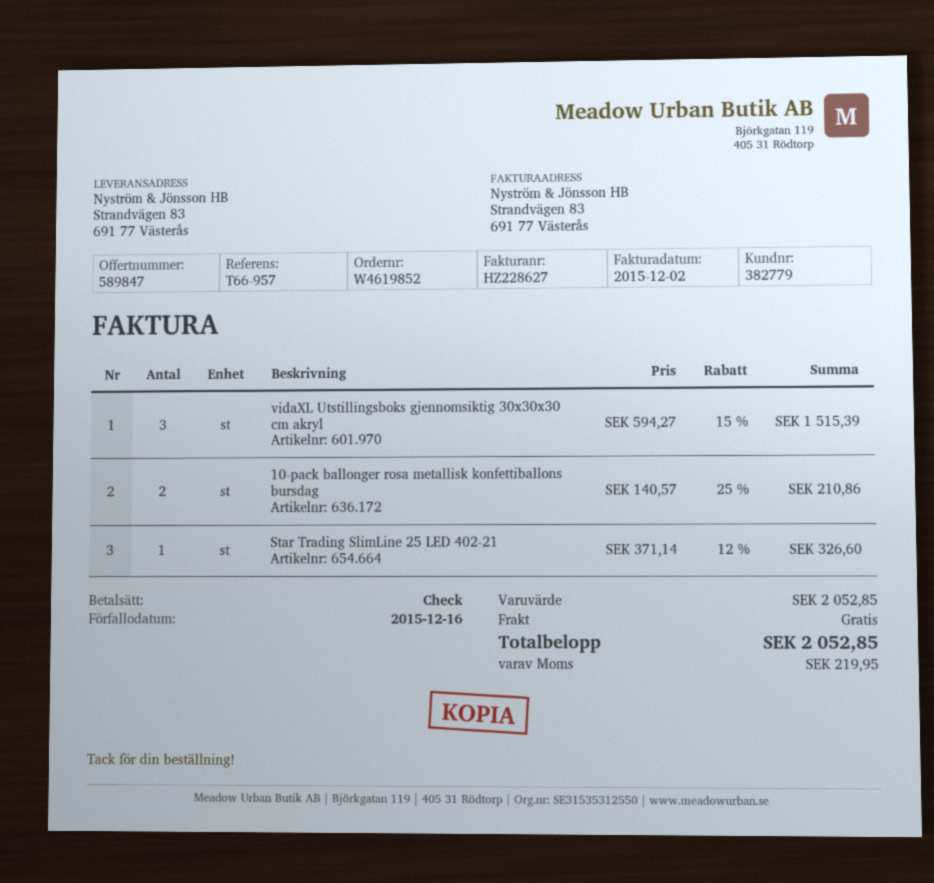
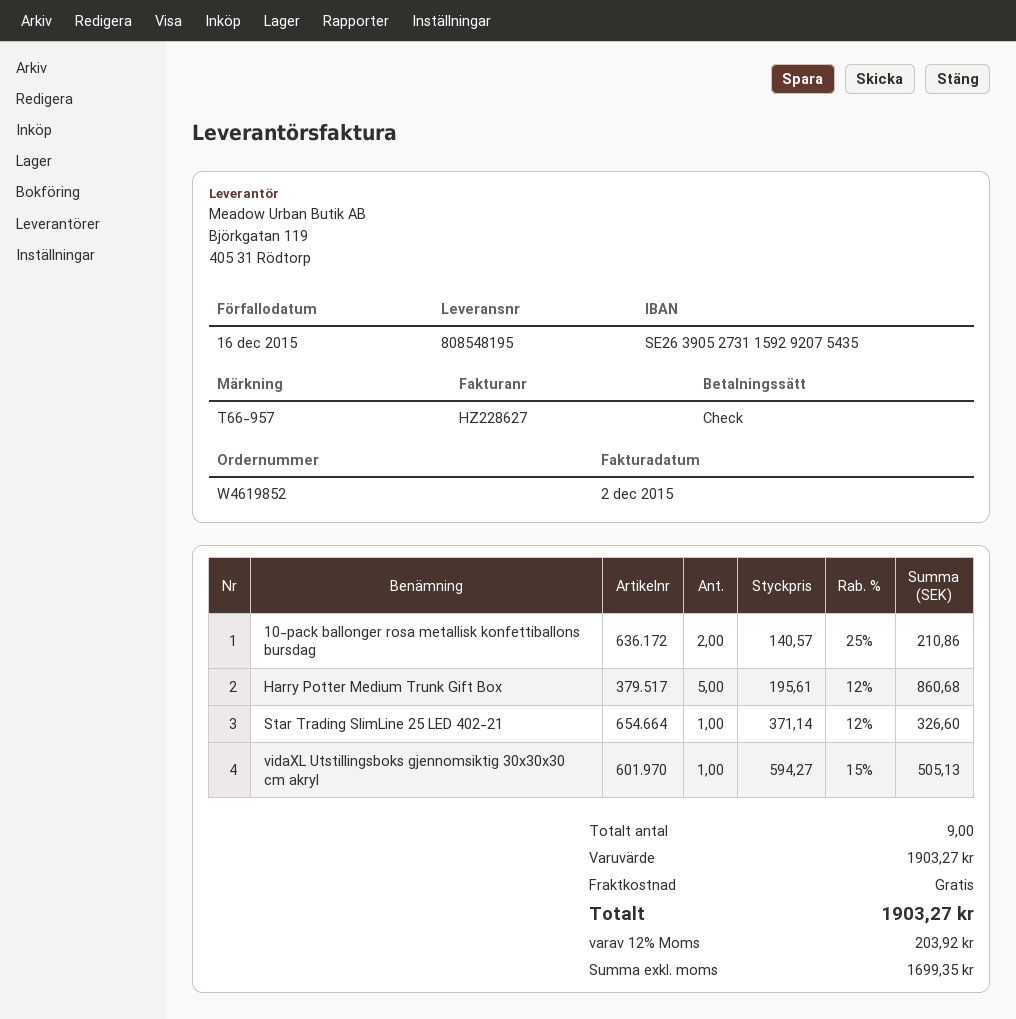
vidaXL Utstillingsboks gjennomsiktig 30x30x30 cm akryl: 3 x 594.27 - 15% = 1515.39 -> 1 x 594.27 - 15% = 505.13
Harry Potter Medium Trunk Gift Box: none -> 5 x 195.61 - 12% = 860.68
subtotal: 2052.85 -> 1903.27
tax: 219.95 -> 203.92
total: 2052.85 -> 1903.27

